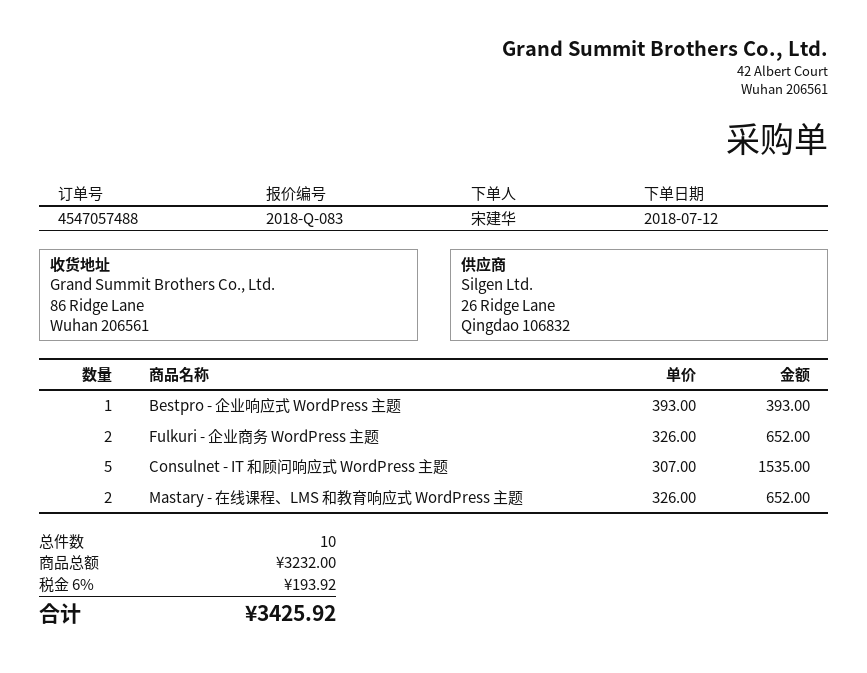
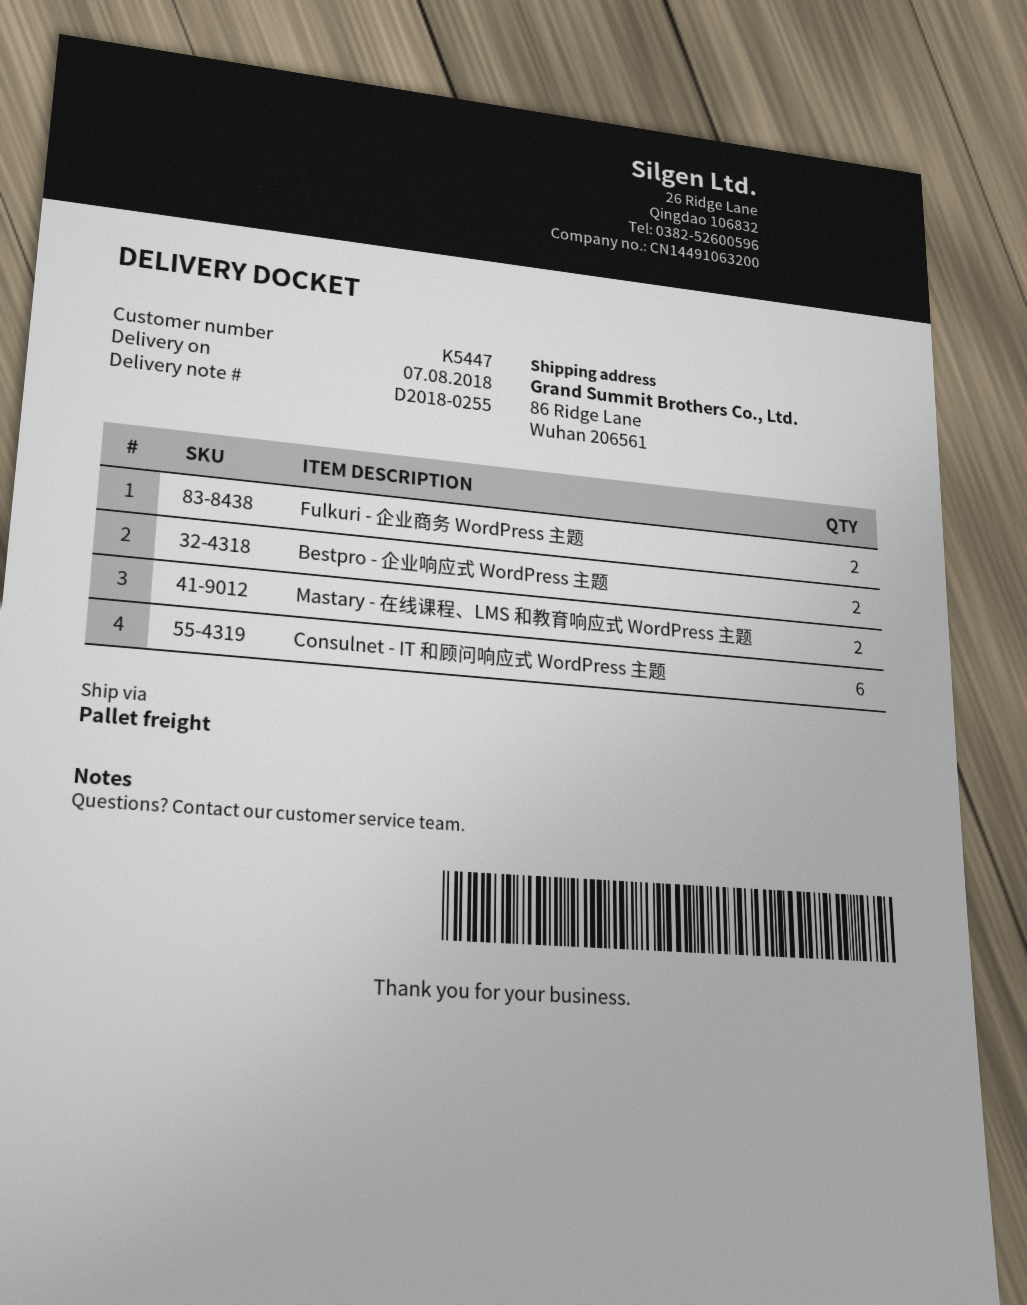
Bestpro - 企业响应式 WordPress 主题: 1 -> 2
Consulnet - IT 和顾问响应式 WordPress 主题: 5 -> 6

